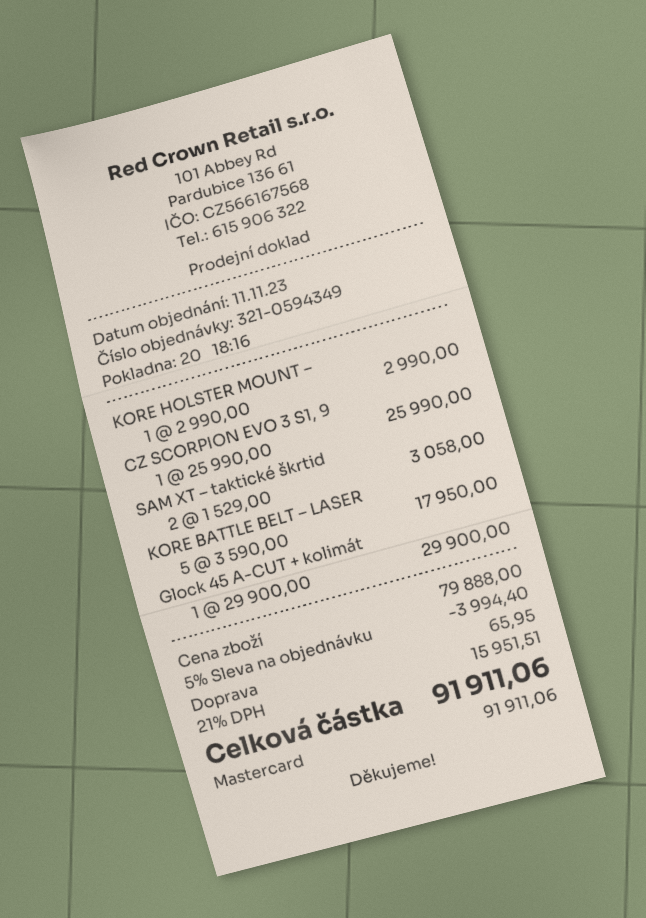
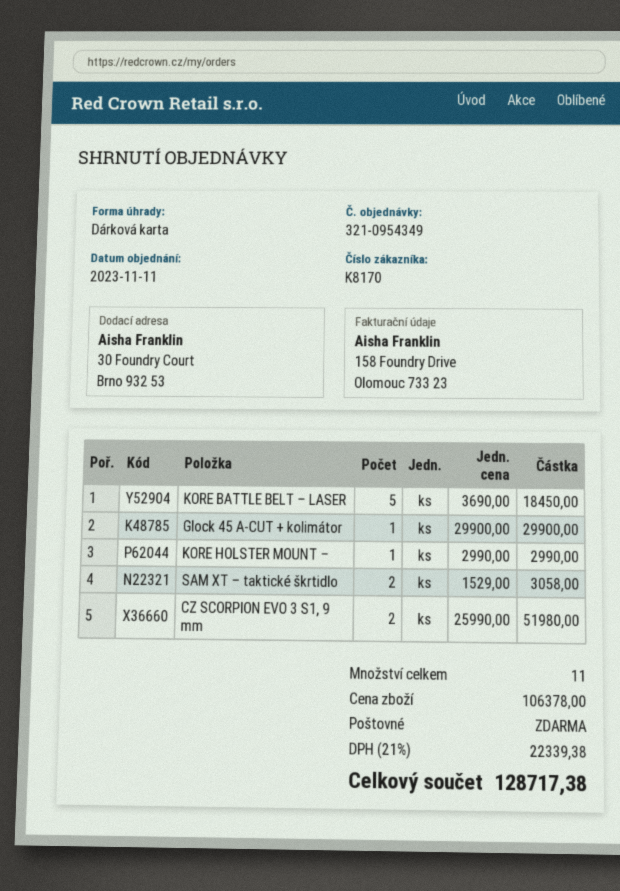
order number: 321-0594349 -> 321-0954349
payment method: Mastercard -> gift card
CZ SCORPION EVO 3 S1, 9: 1 x 25990.00 = 25990.00 -> 2 x 25990.00 = 51980.00
KORE BATTLE BELT – LASER: 5 x 3590.00 = 17950.00 -> 5 x 3690.00 = 18450.00
subtotal: 79888.00 -> 106378.00
discount: 5% = 3994.40 -> none
shipping: 65.95 -> 0.00
tax: 21% = 15951.51 -> 21% = 22339.38
total: 91911.06 -> 128717.38

